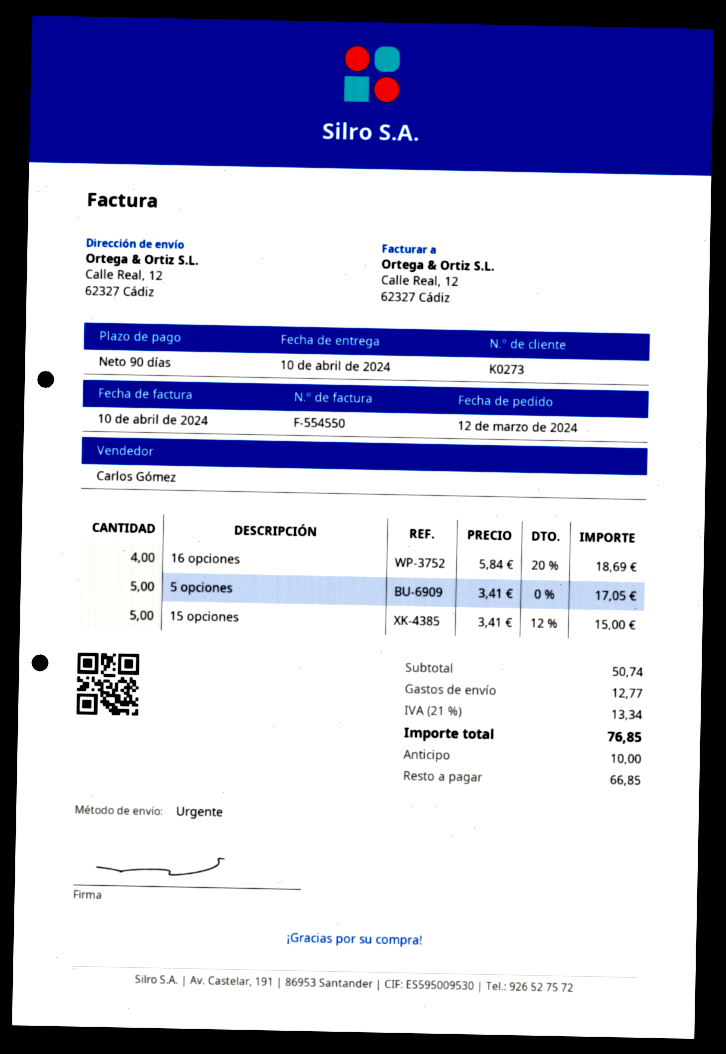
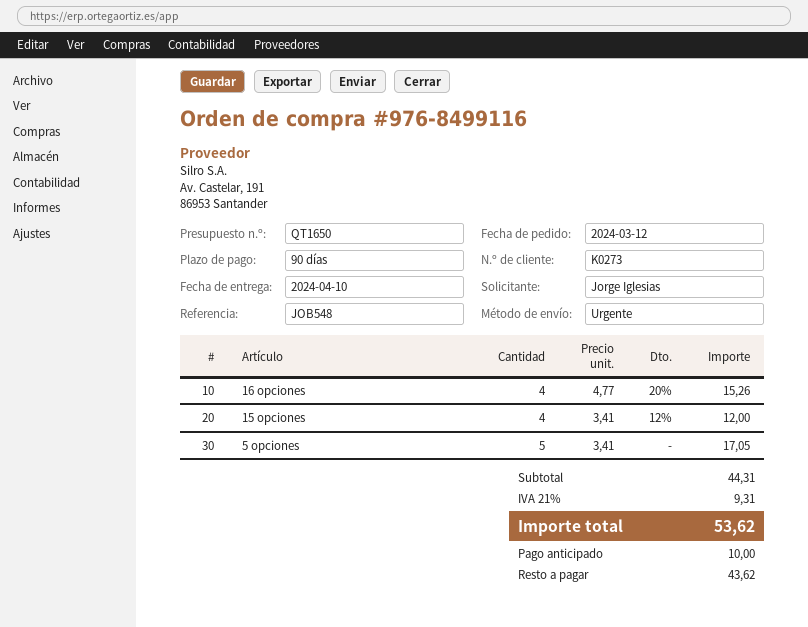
16 opciones: 4 x 5.84 - 20% = 18.69 -> 4 x 4.77 - 20% = 15.26
15 opciones: 5 x 3.41 - 12% = 15.00 -> 4 x 3.41 - 12% = 12.00
subtotal: 50.74 -> 44.31
shipping: 12.77 -> none
tax: 21% = 13.34 -> 21% = 9.31
total: 76.85 -> 53.62
balance: 66.85 -> 43.62

